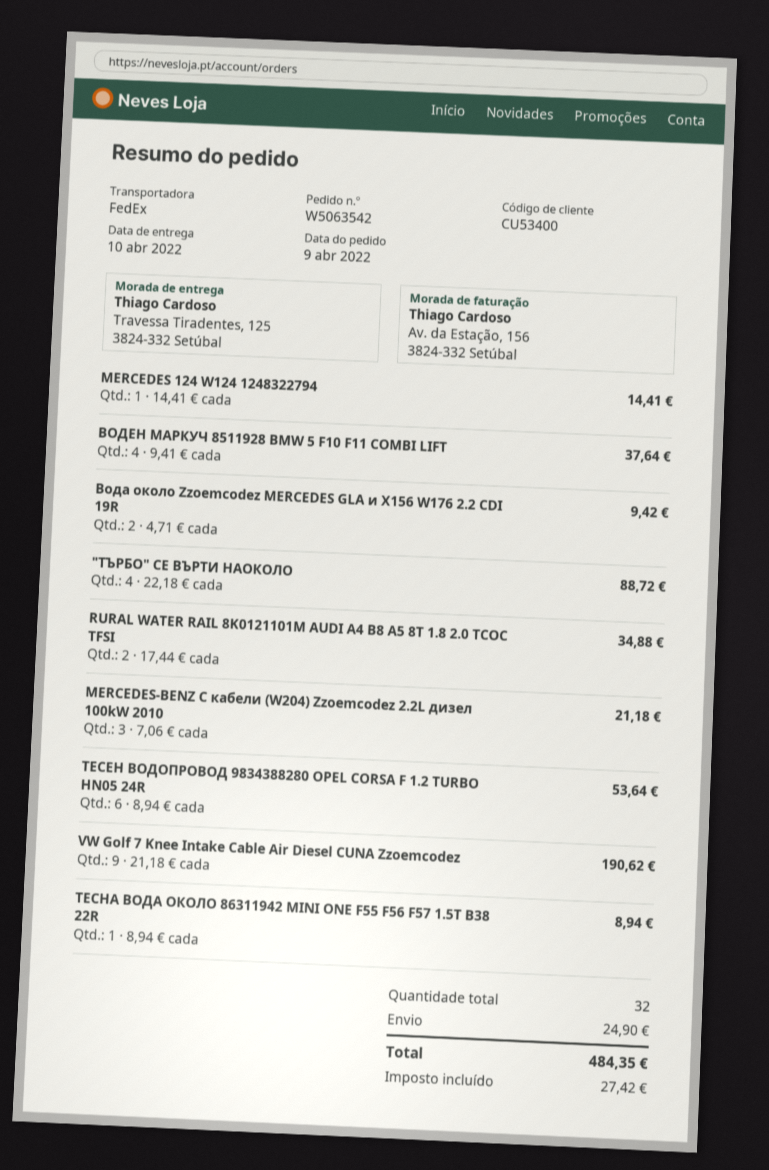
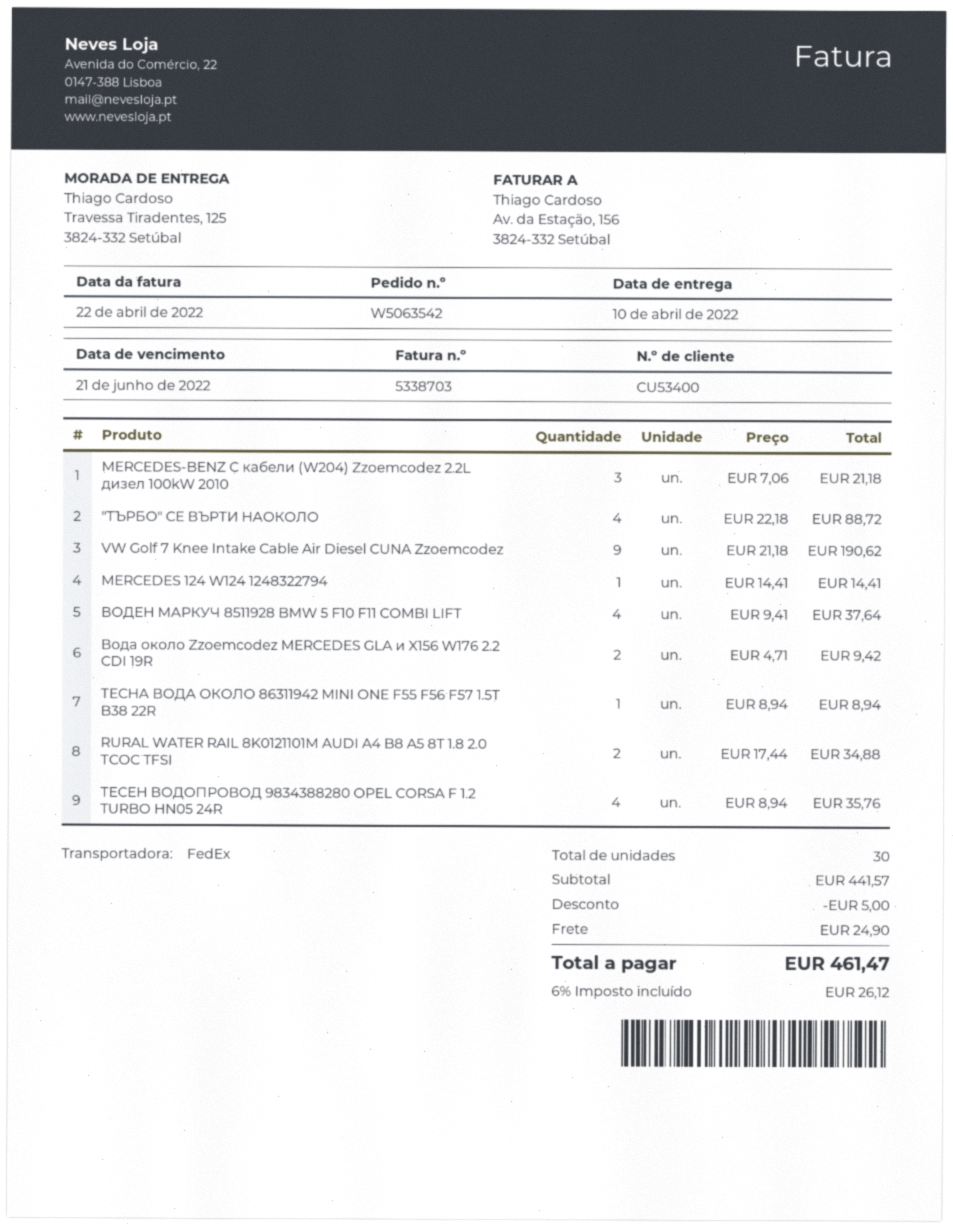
ТЕСЕН ВОДОПРОВОД 9834388280 OPEL CORSA F 1.2 TURBO HN05 24R: 6 x 8.94 = 53.64 -> 4 x 8.94 = 35.76
total quantity: 32 -> 30
discount: none -> 5.00
tax: 27.42 -> 26.12
total: 484.35 -> 461.47

